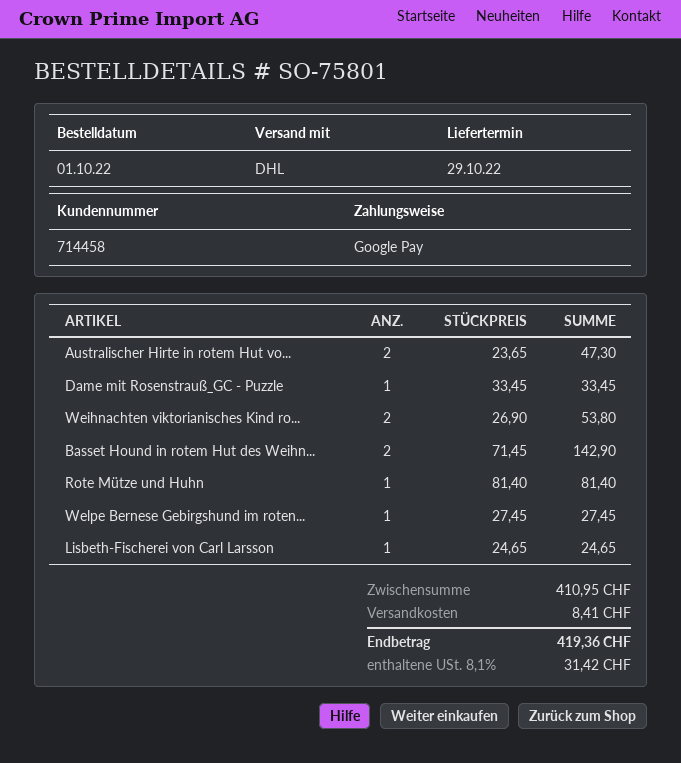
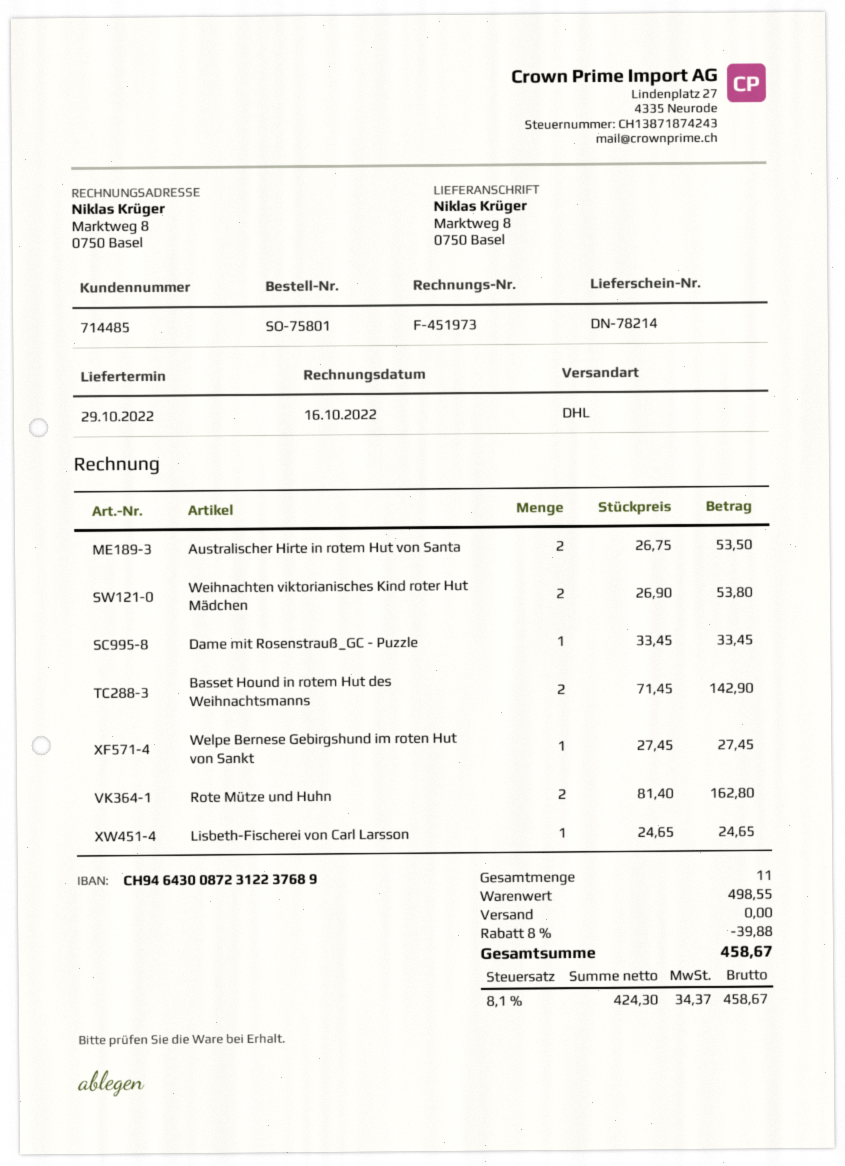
customer number: 714458 -> 714485
Australischer Hirte in rotem Hut vo...: 2 x 23.65 = 47.30 -> 2 x 26.75 = 53.50
Rote Mütze und Huhn: 1 x 81.40 = 81.40 -> 2 x 81.40 = 162.80
subtotal: 410.95 -> 498.55
discount: none -> 8% = 39.88
shipping: 8.41 -> 0.00
tax: 8.1% = 31.42 -> 8.1% = 34.37
total: 419.36 -> 458.67

